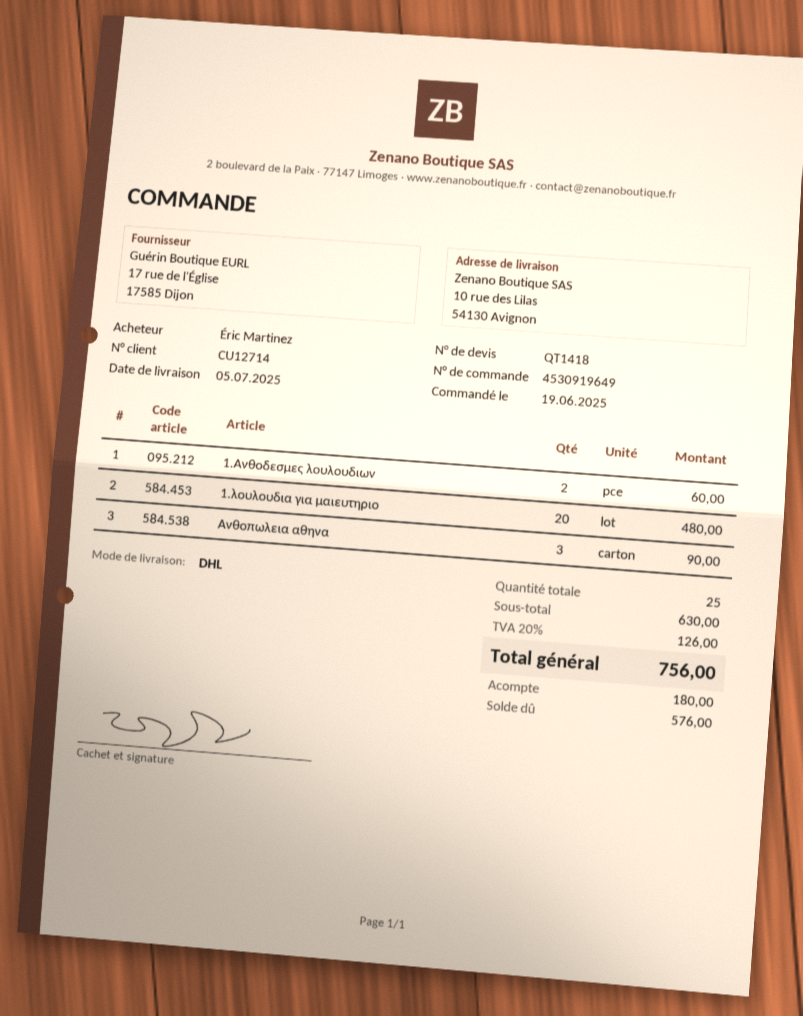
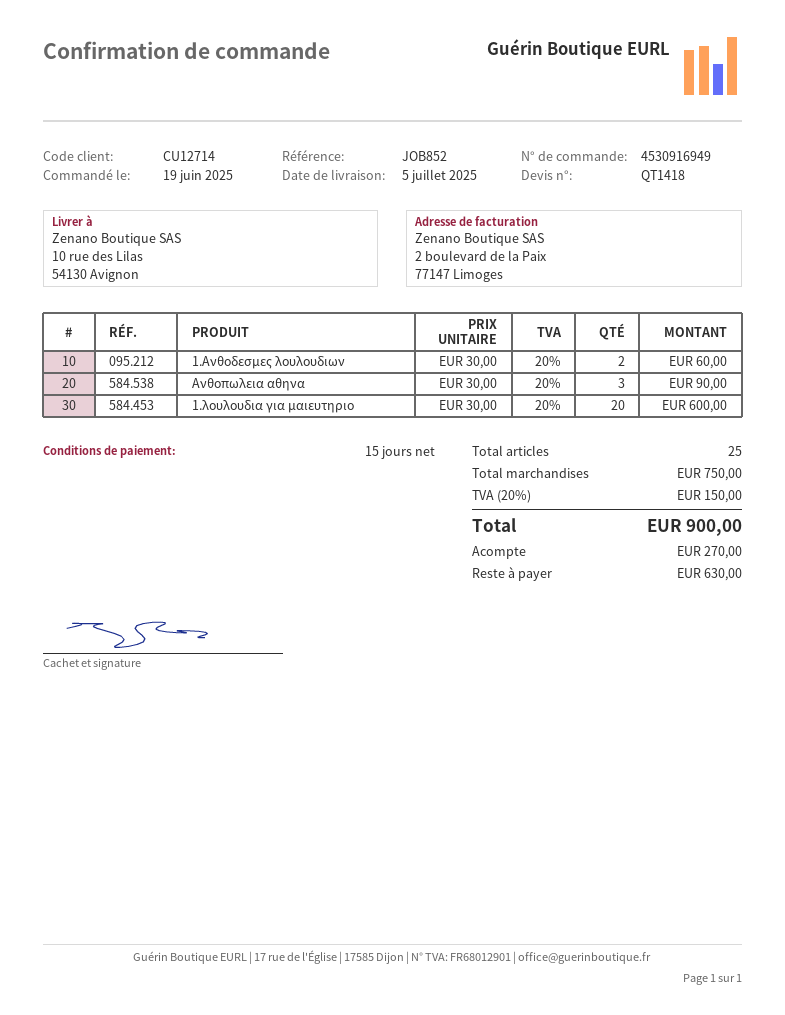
order number: 4530919649 -> 4530916949
1.λουλουδια για μαιευτηριο: 20 for 480.00 -> 20 for 600.00
subtotal: 630.00 -> 750.00
tax: 20% = 126.00 -> 20% = 150.00
total: 756.00 -> 900.00
deposit: 180.00 -> 270.00
balance: 576.00 -> 630.00

